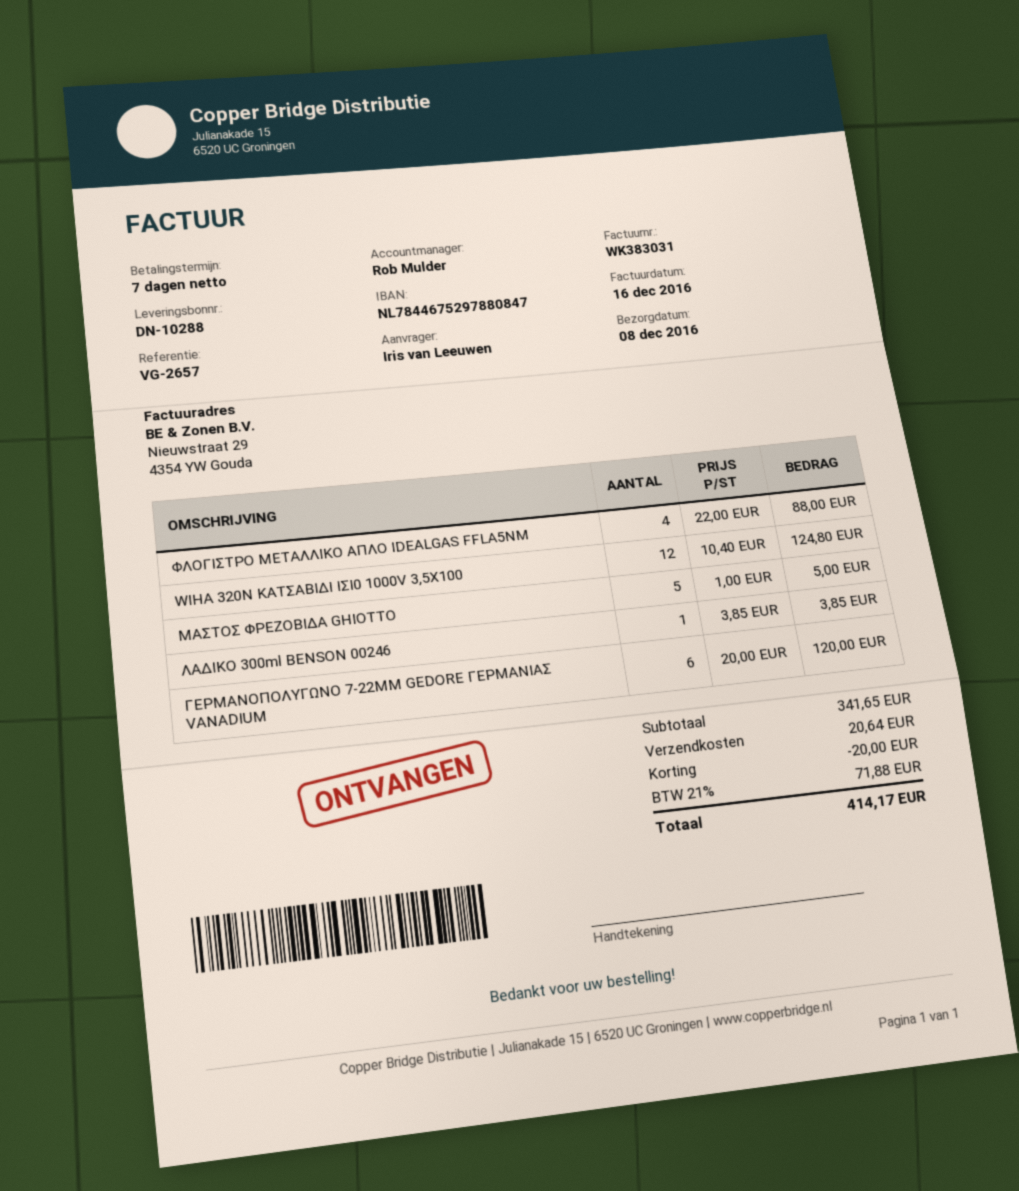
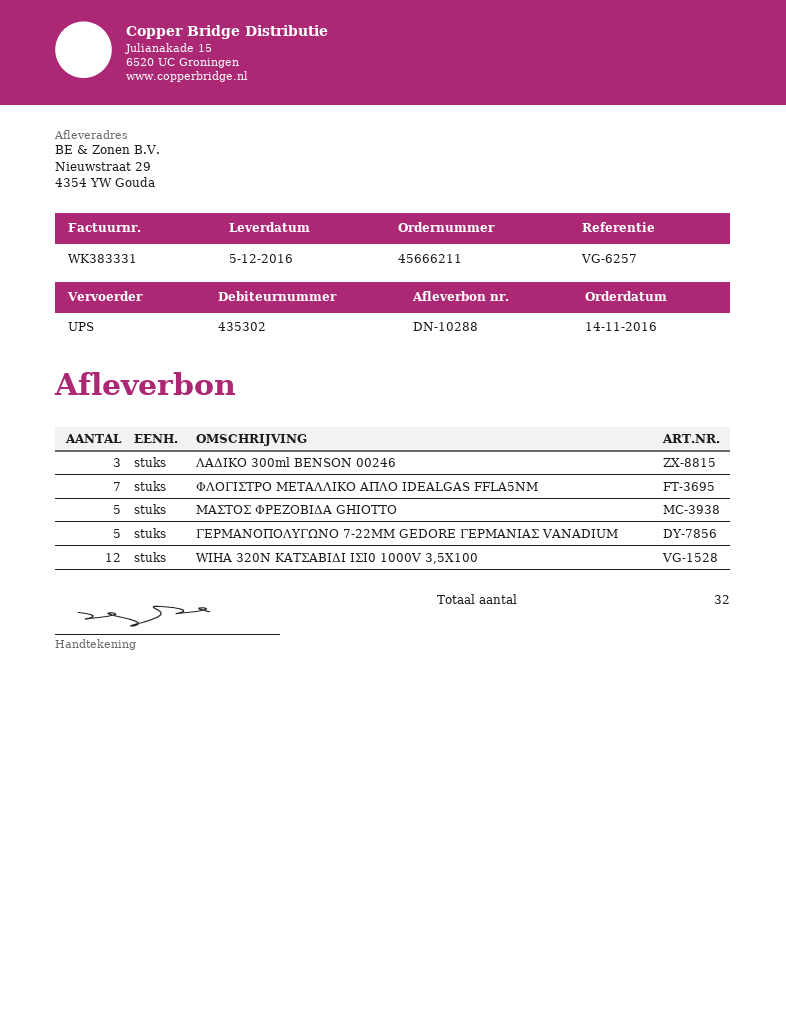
delivery date: 2016-12-08 -> 2016-12-05
invoice number: WK383031 -> WK383331
reference: VG-2657 -> VG-6257
ΦΛΟΓΙΣΤΡΟ ΜΕΤΑΛΛΙΚΟ ΑΠΛΟ IDEALGAS FFLA5NM: 4 -> 7
ΛΑΔΙΚΟ 300ml BENSON 00246: 1 -> 3
ΓΕΡΜΑNOΠΟΛYΓΩΝΟ 7-22MM GEDORE ΓΕΡΜΑΝΙΑΣ VANADIUM: 6 -> 5

